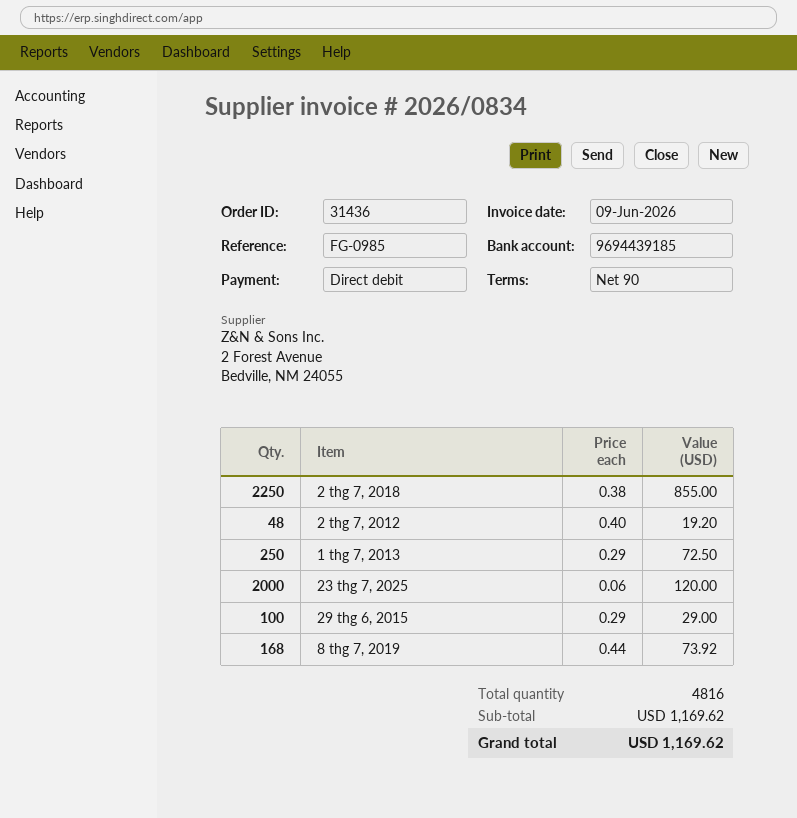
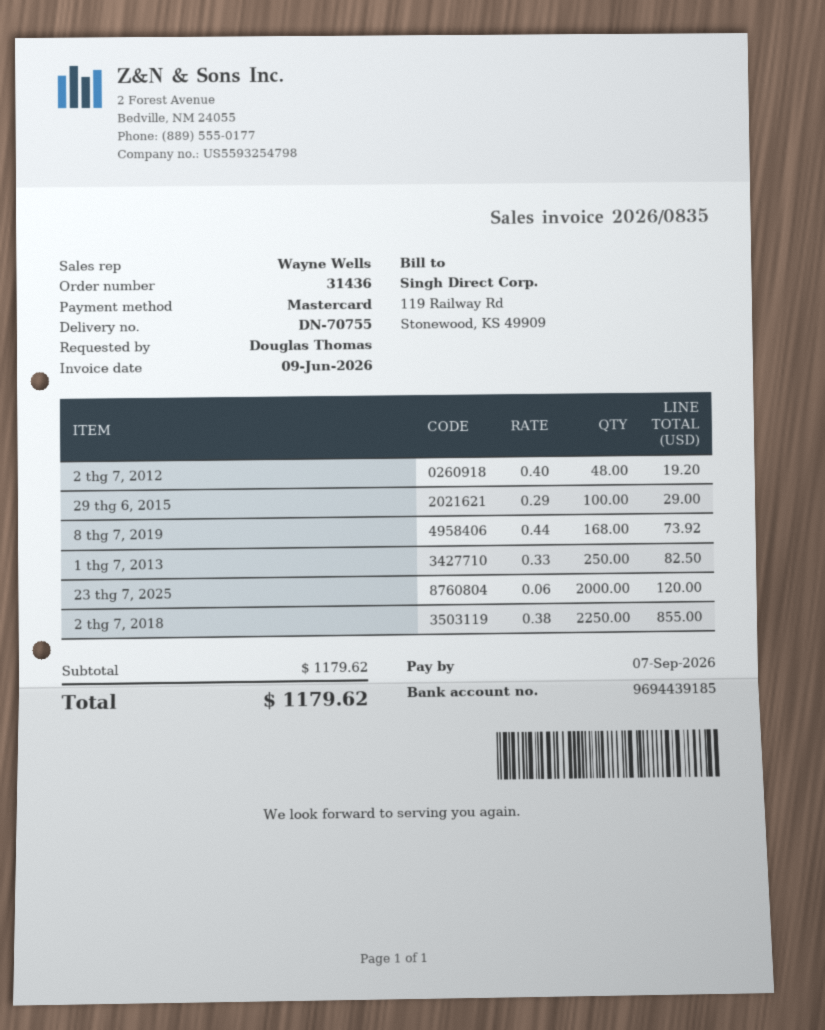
invoice number: 2026/0834 -> 2026/0835
payment method: direct debit -> Mastercard
1 thg 7, 2013: 250 x 0.29 = 72.50 -> 250 x 0.33 = 82.50
subtotal: 1169.62 -> 1179.62
total: 1169.62 -> 1179.62

